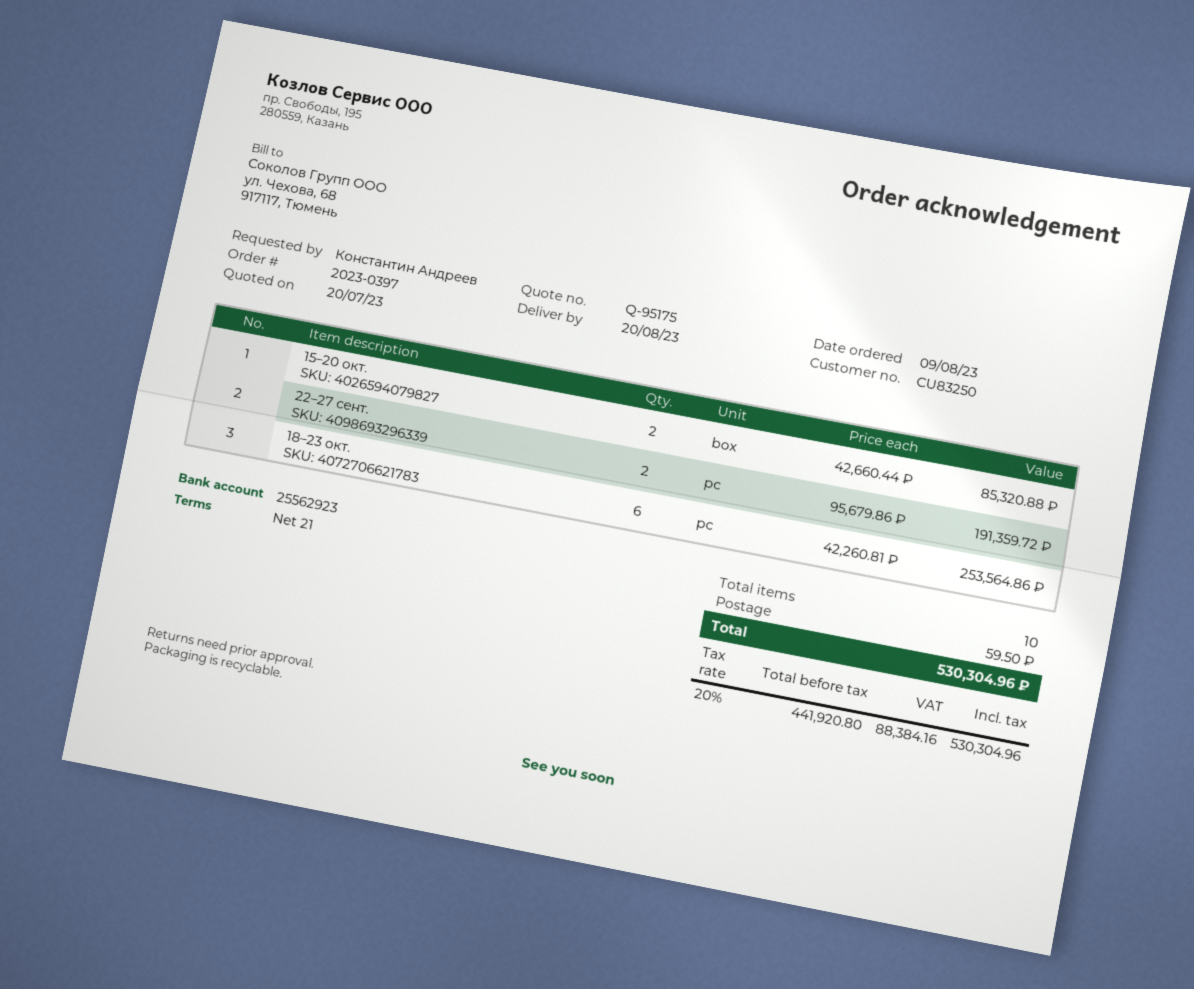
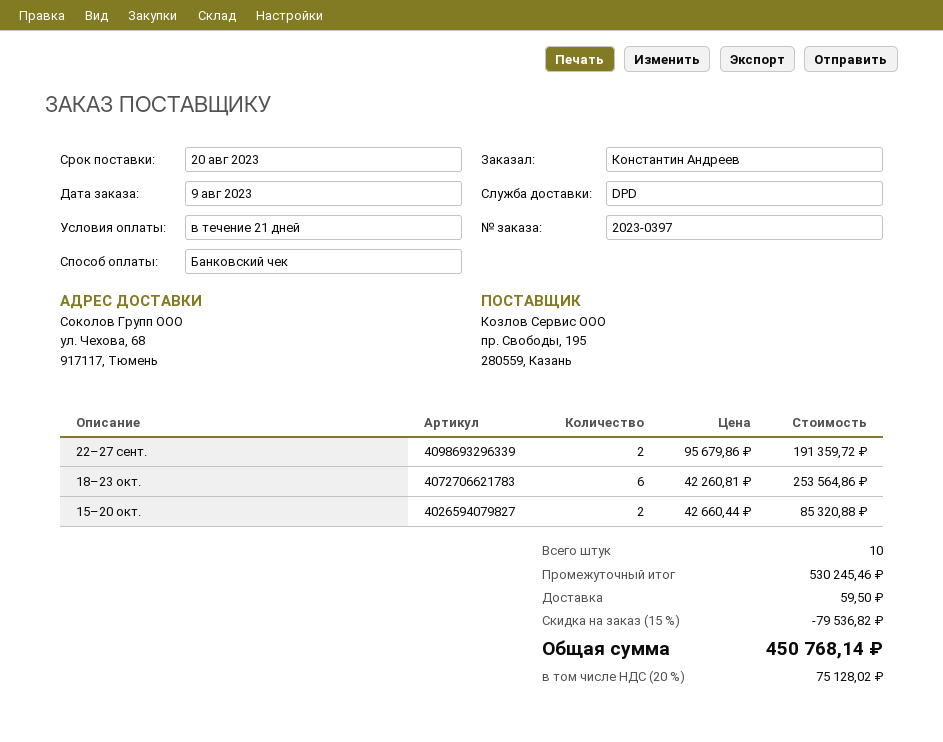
discount: none -> 15% = 79536.82
tax: 20% = 88384.16 -> 20% = 75128.02
total: 530304.96 -> 450768.14

